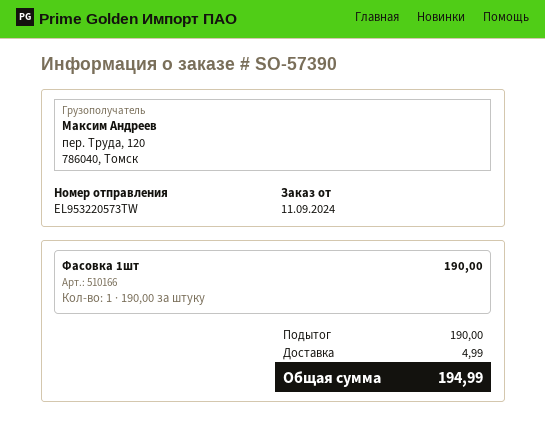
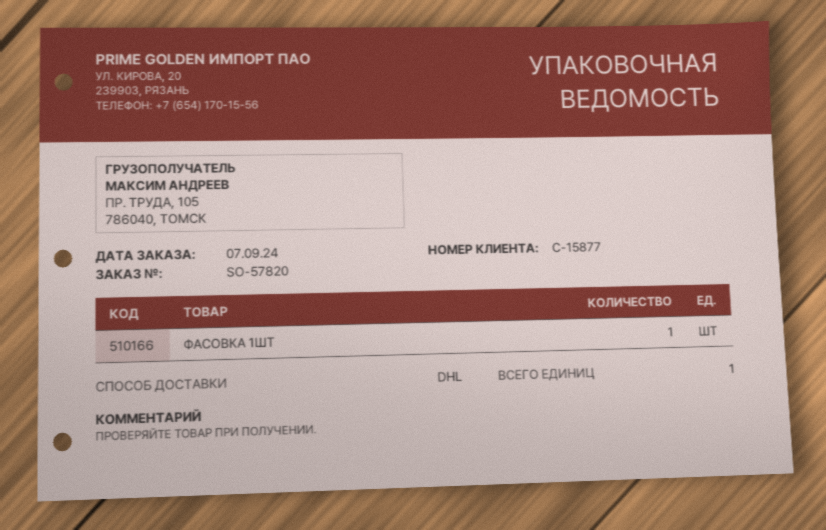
order number: SO-57390 -> SO-57820
order date: 2024-09-11 -> 2024-09-07
ship to: пер. Труда, 120, 786040, Томск -> ПР. ТРУДА, 105, 786040, ТОМСК

